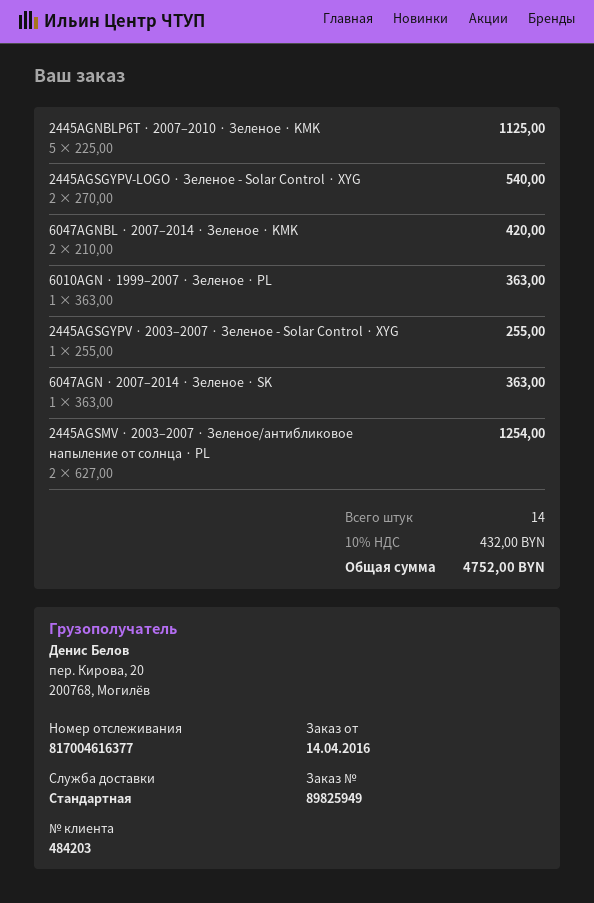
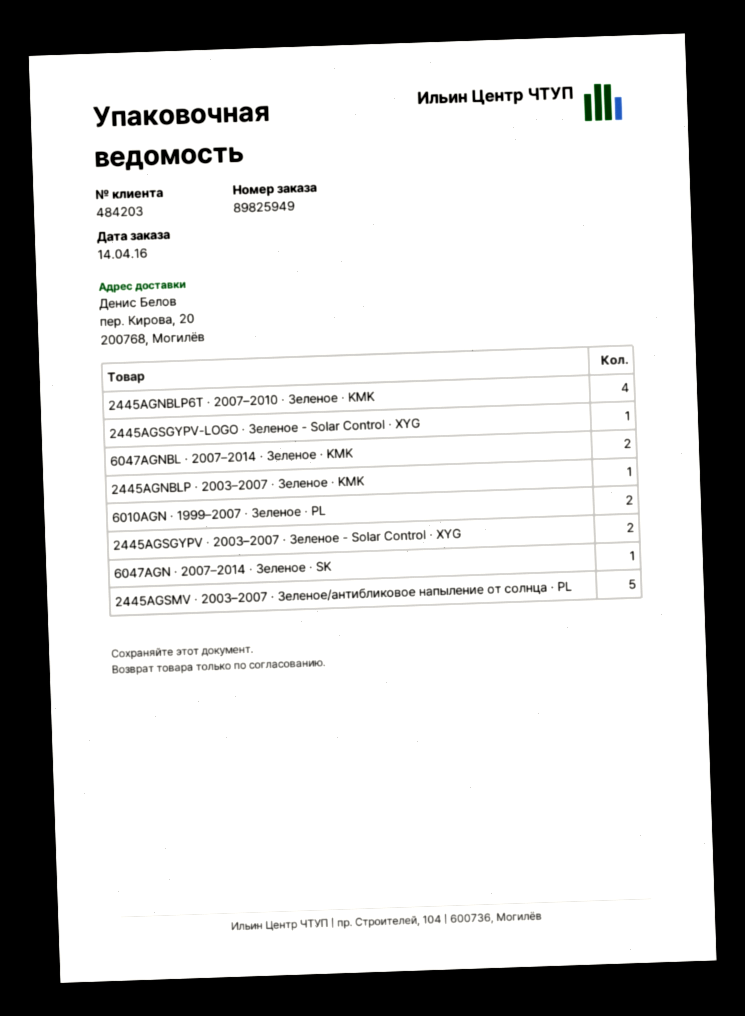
2445AGNBLP6T · 2007–2010 · Зеленое · KMK: 5 -> 4
2445AGSGYPV-LOGO · Зеленое - Solar Control · XYG: 2 -> 1
6010AGN · 1999–2007 · Зеленое · PL: 1 -> 2
2445AGSGYPV · 2003–2007 · Зеленое - Solar Control · XYG: 1 -> 2
2445AGSMV · 2003–2007 · Зеленое/антибликовое напыление от солнца · PL: 2 -> 5
2445AGNBLP · 2003–2007 · Зеленое · KMK: none -> 1

